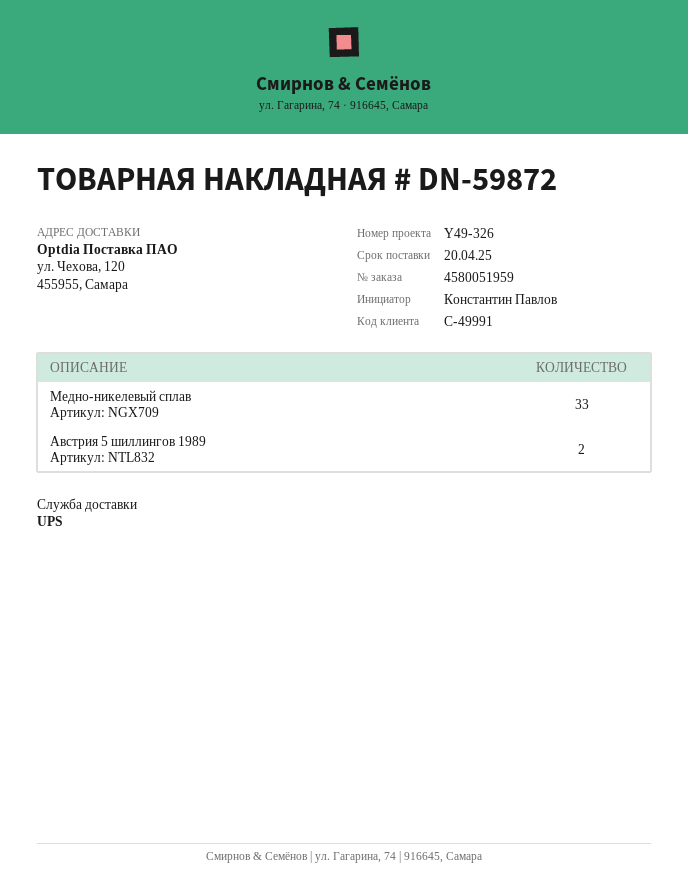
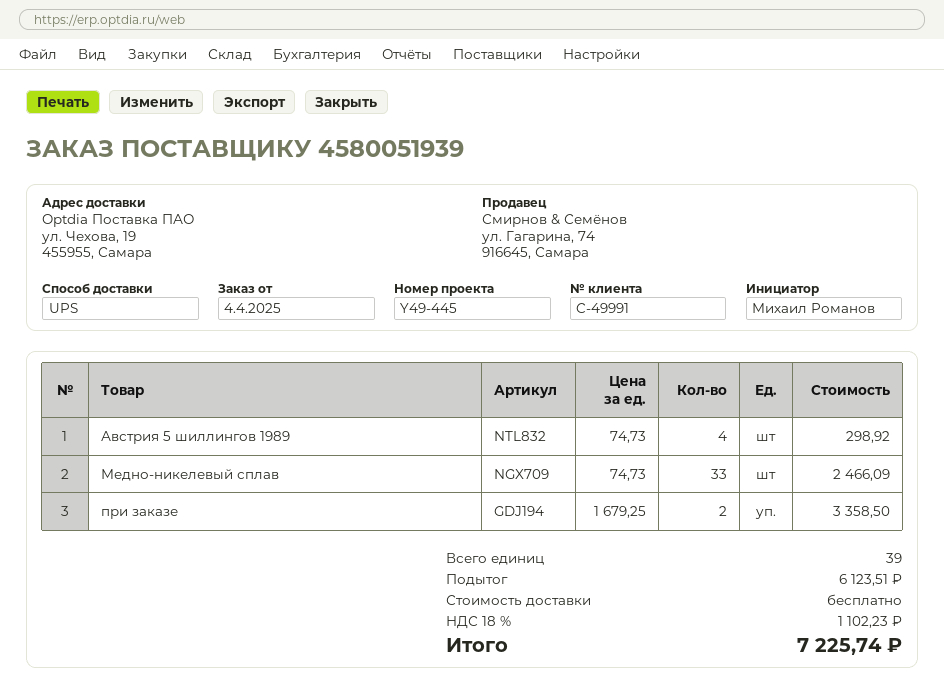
order number: 4580051959 -> 4580051939
reference: Y49-326 -> Y49-445
ordered by: Константин Павлов -> Михаил Романов
ship to: ул. Чехова, 120, 455955, Самара -> ул. Чехова, 19, 455955, Самара
Австрия 5 шиллингов 1989: 2 -> 4
при заказе: none -> 2

